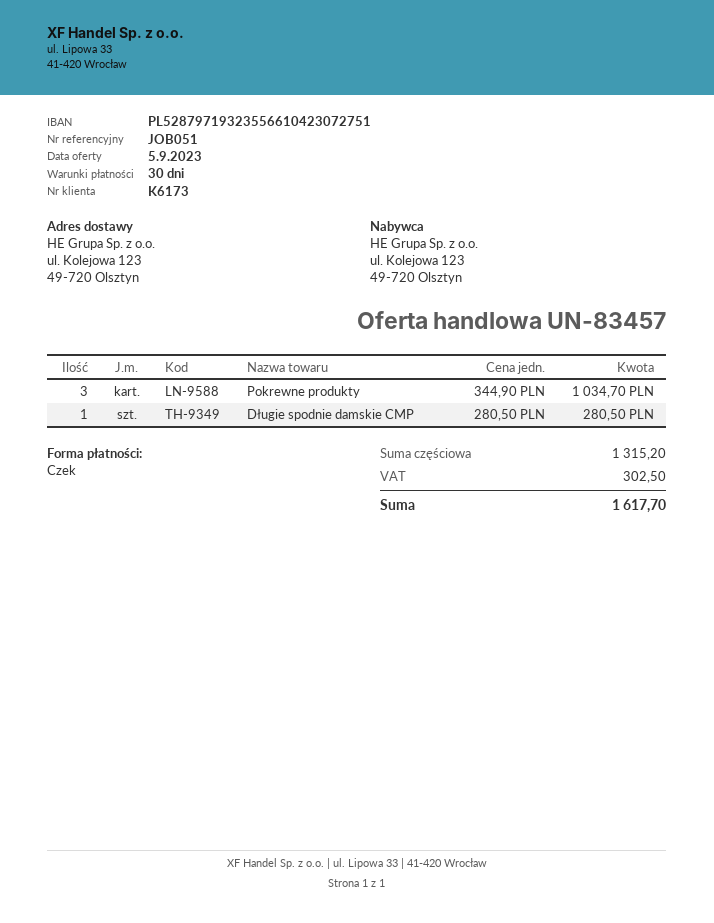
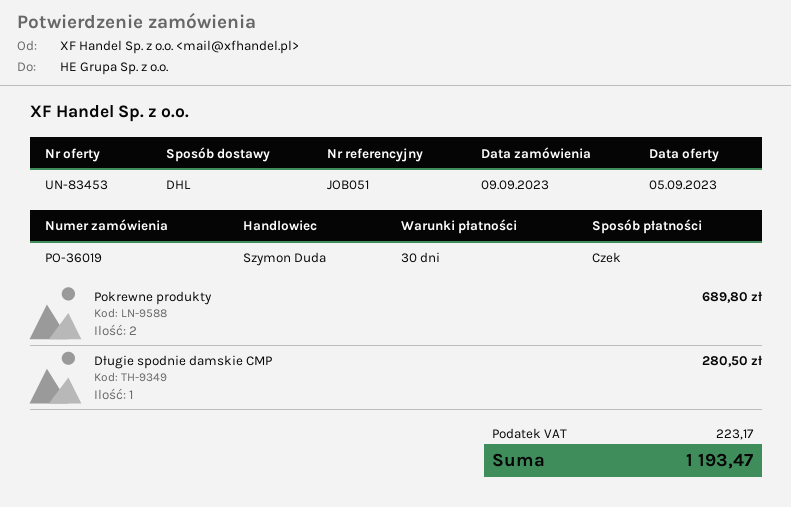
quote number: UN-83457 -> UN-83453
Pokrewne produkty: 3 for 1034.70 -> 2 for 689.80
tax: 302.50 -> 223.17
total: 1617.70 -> 1193.47

